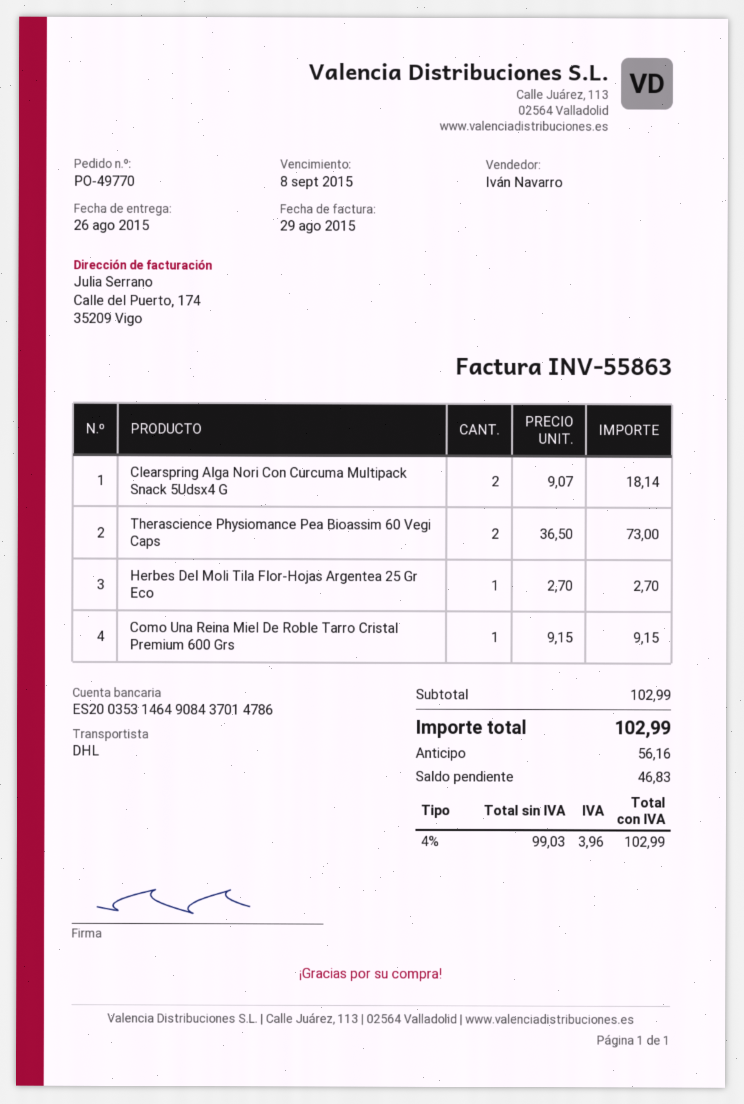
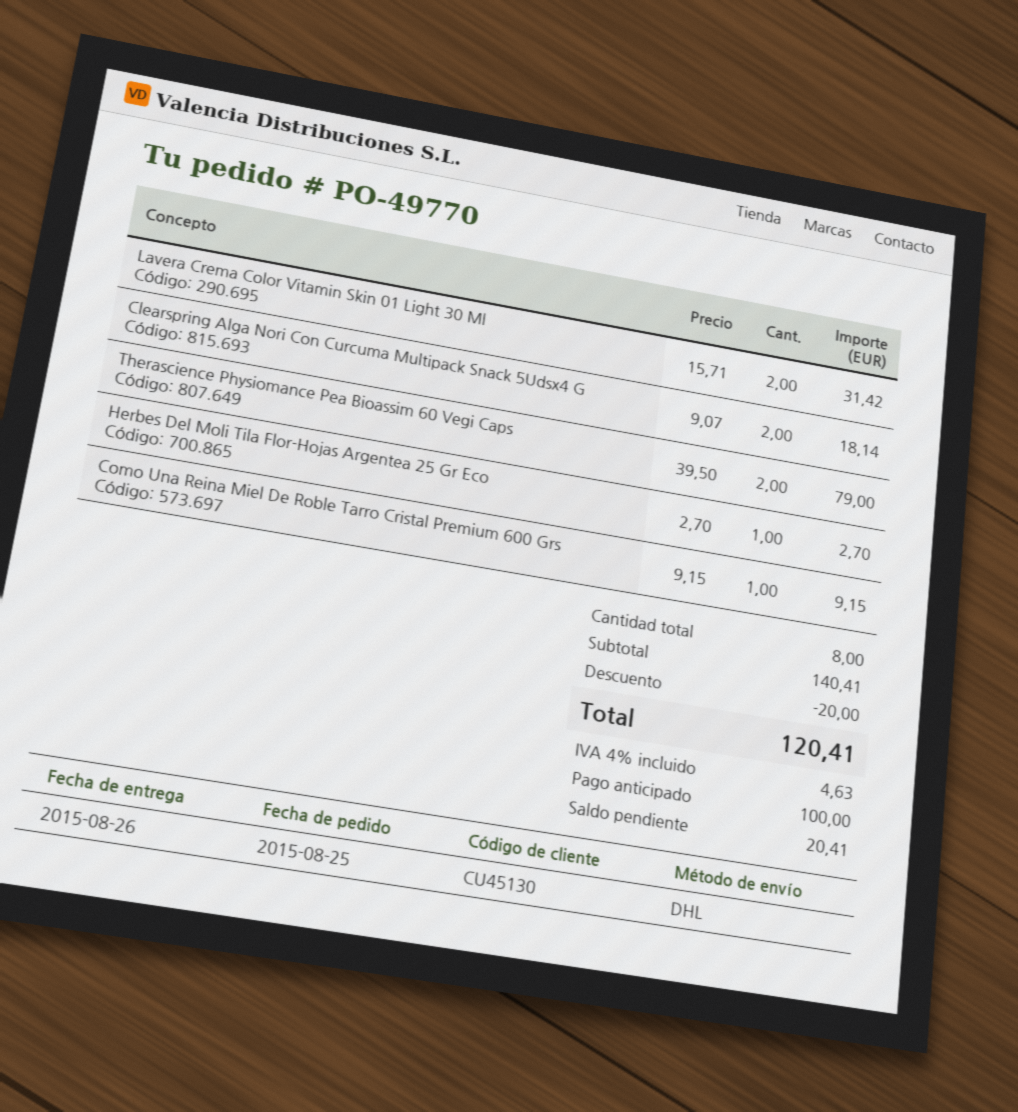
Therascience Physiomance Pea Bioassim 60 Vegi Caps: 2 x 36.50 = 73.00 -> 2 x 39.50 = 79.00
Lavera Crema Color Vitamin Skin 01 Light 30 Ml: none -> 2 x 15.71 = 31.42
subtotal: 102.99 -> 140.41
discount: none -> 20.00
tax: 4% = 3.96 -> 4% = 4.63
total: 102.99 -> 120.41
deposit: 56.16 -> 100.00
balance: 46.83 -> 20.41

